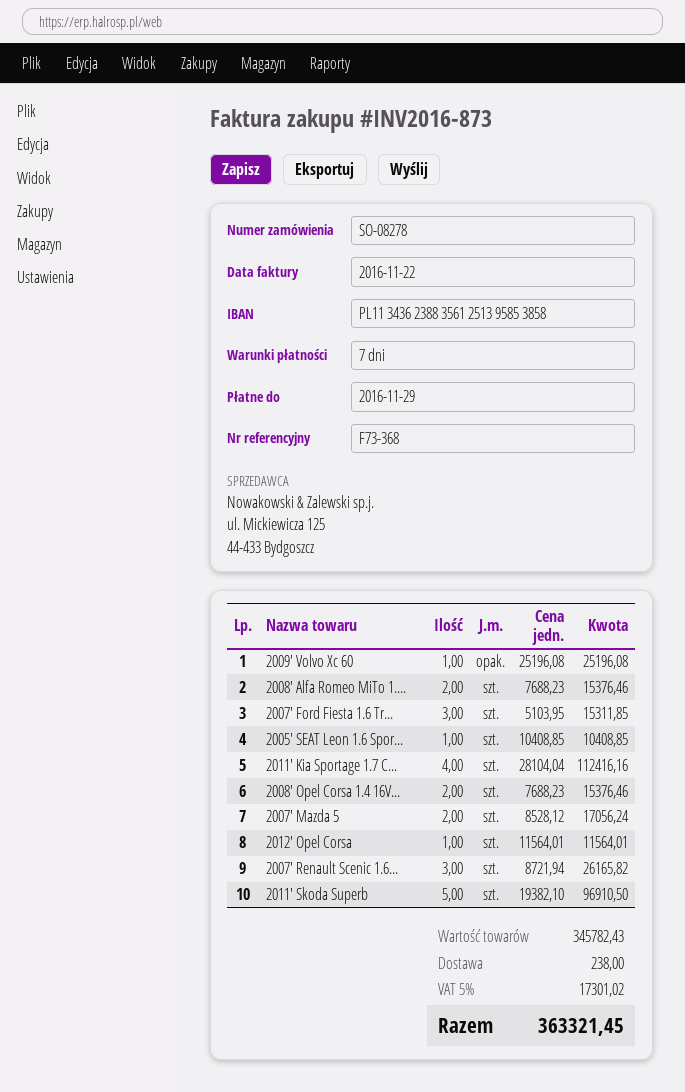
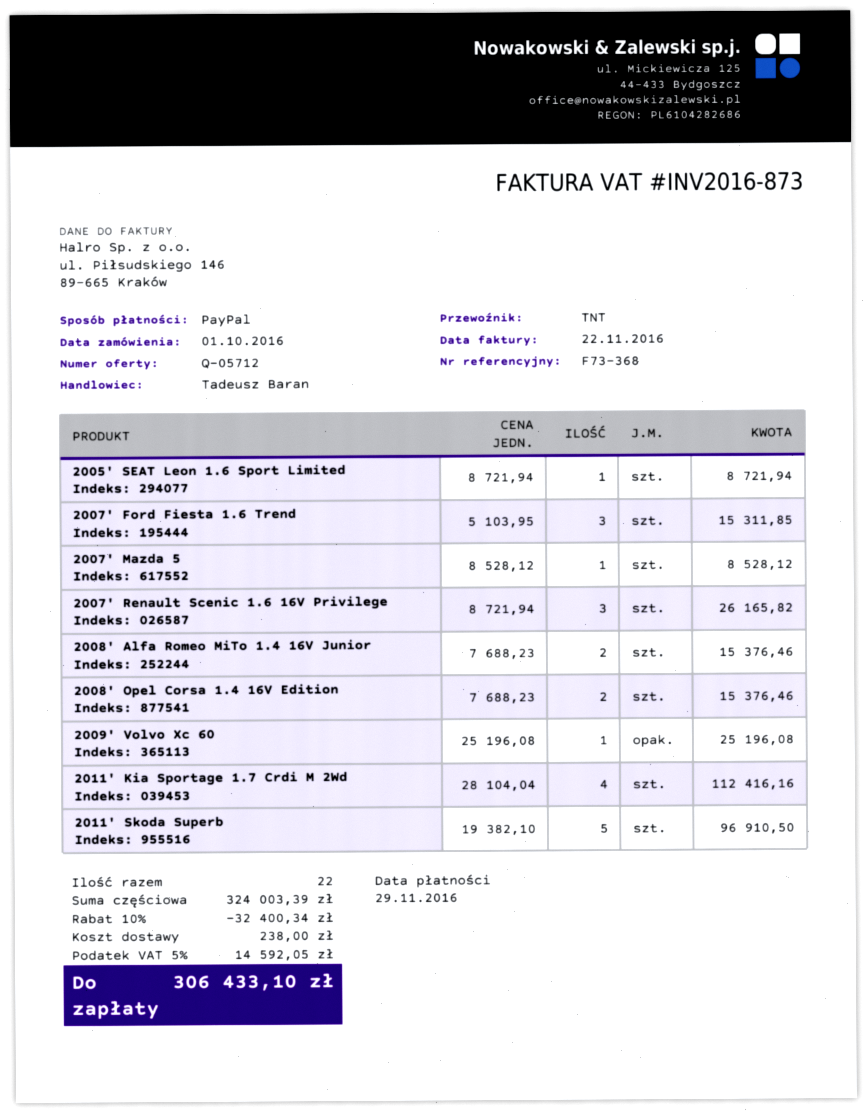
2005' SEAT Leon 1.6 Spor...: 1 x 10408.85 = 10408.85 -> 1 x 8721.94 = 8721.94
2007' Mazda 5: 2 x 8528.12 = 17056.24 -> 1 x 8528.12 = 8528.12
2012' Opel Corsa: 1 x 11564.01 = 11564.01 -> none
subtotal: 345782.43 -> 324003.39
discount: none -> 10% = 32400.34
tax: 5% = 17301.02 -> 5% = 14592.05
total: 363321.45 -> 306433.10

